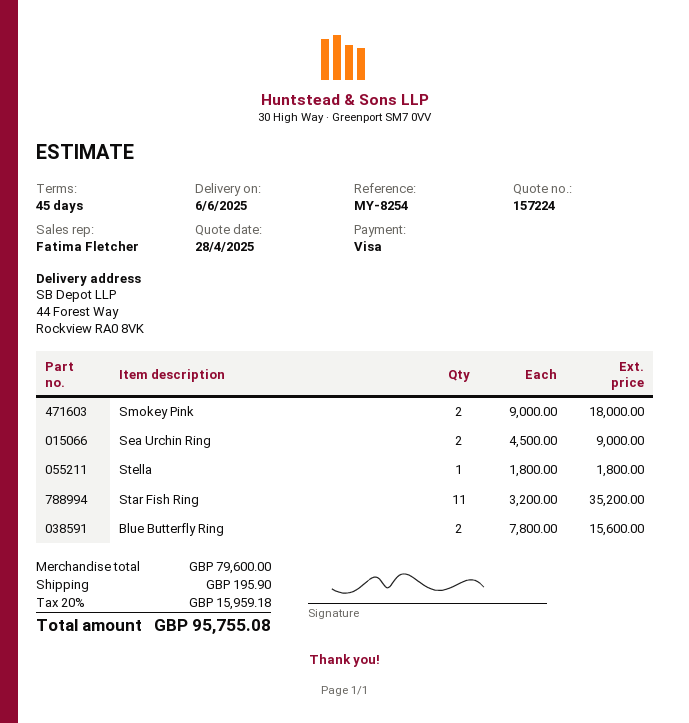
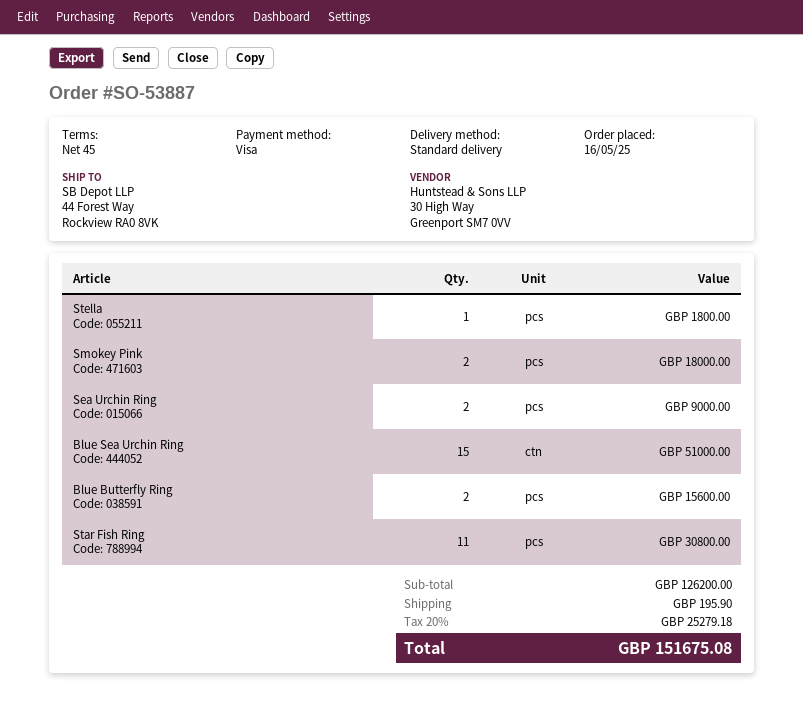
Star Fish Ring: 11 for 35200.00 -> 11 for 30800.00
Blue Sea Urchin Ring: none -> 15 for 51000.00
subtotal: 79600.00 -> 126200.00
tax: 20% = 15959.18 -> 20% = 25279.18
total: 95755.08 -> 151675.08

